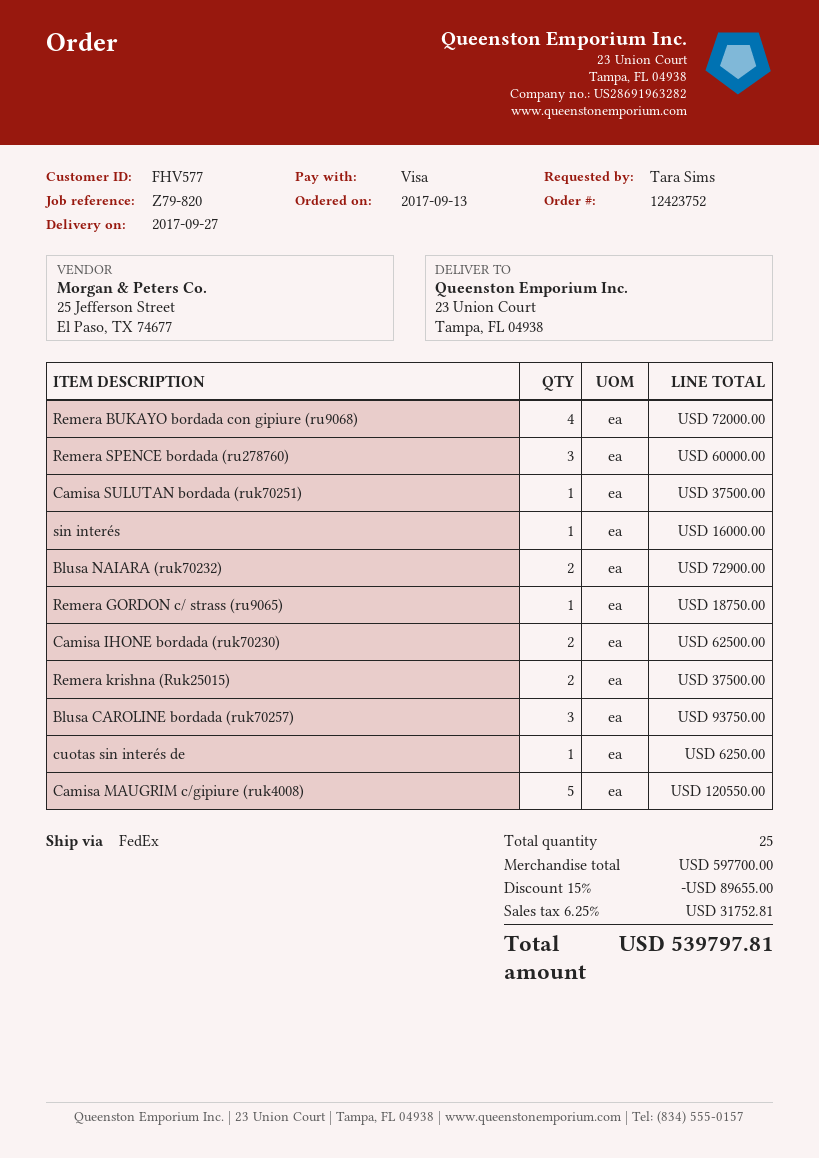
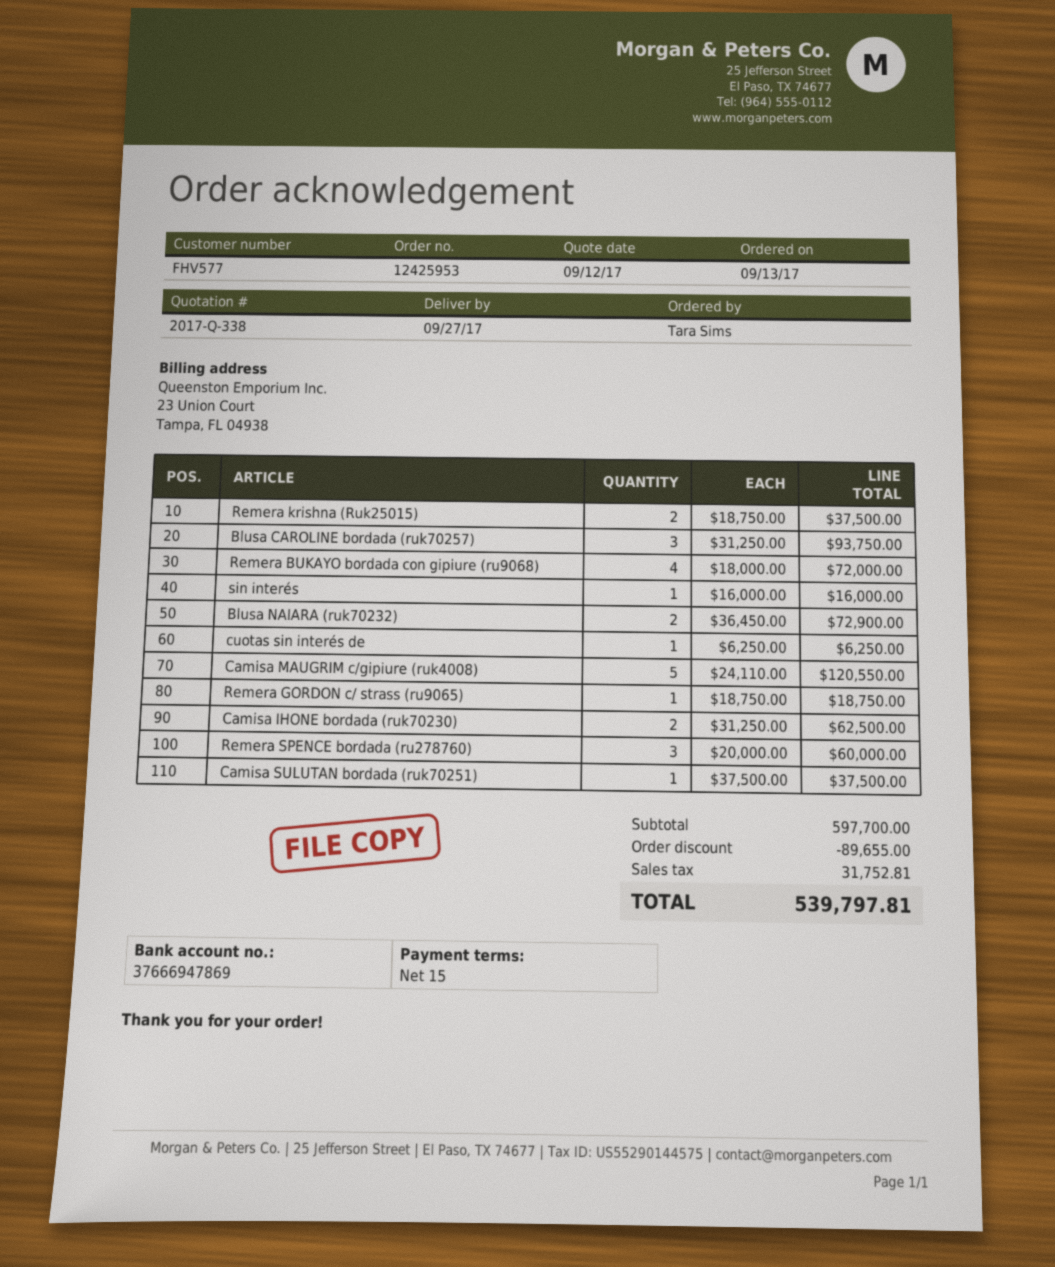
order number: 12423752 -> 12425953

